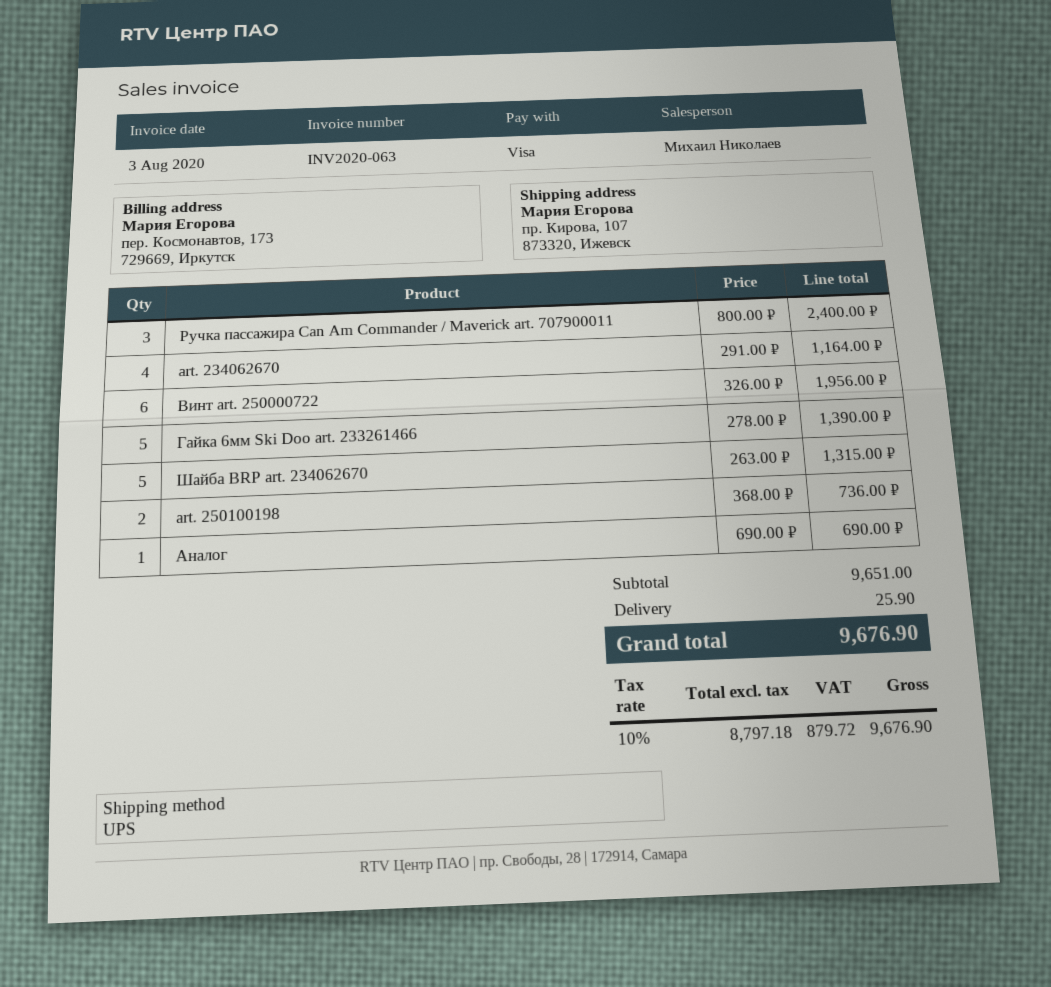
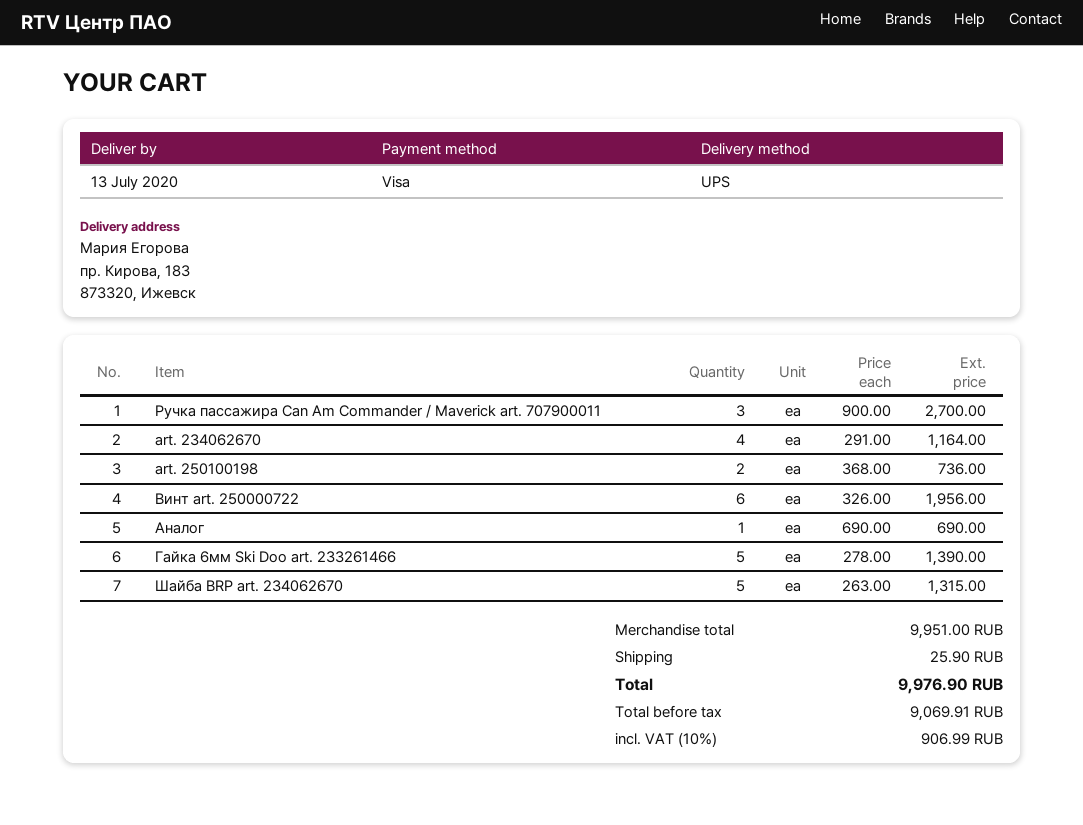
ship to: пр. Кирова, 107, 873320, Ижевск -> пр. Кирова, 183, 873320, Ижевск
Ручка пассажира Can Am Commander / Maverick art. 707900011: 3 x 800.00 = 2400.00 -> 3 x 900.00 = 2700.00
subtotal: 9651.00 -> 9951.00
net: 8797.18 -> 9069.91
tax: 10% = 879.72 -> 10% = 906.99
total: 9676.90 -> 9976.90

